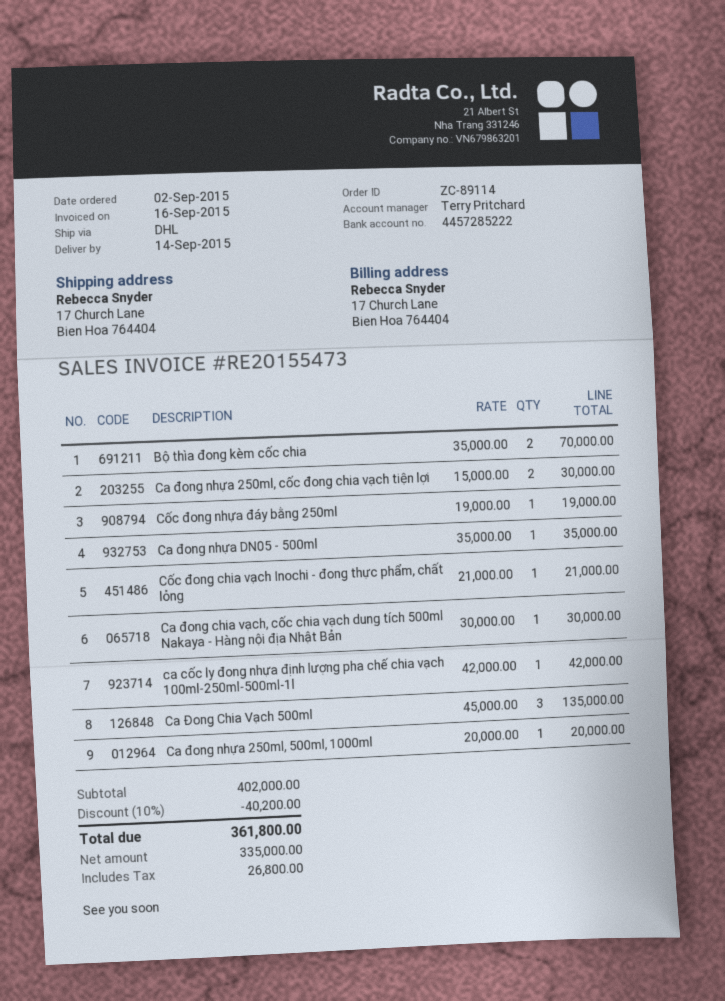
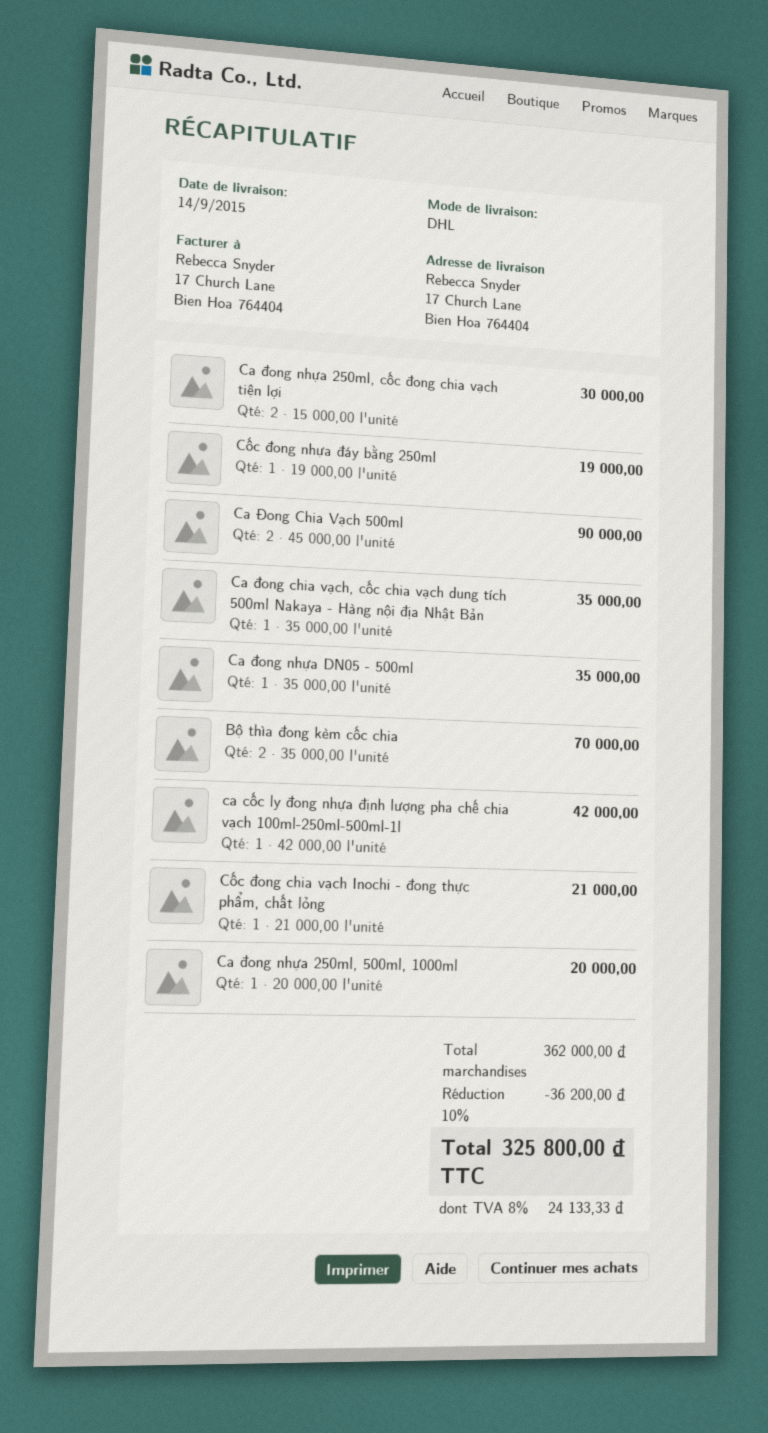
Ca đong chia vạch, cốc chia vạch dung tích 500ml Nakaya - Hàng nội địa Nhật Bản: 1 x 30000.00 = 30000.00 -> 1 x 35000.00 = 35000.00
Ca Đong Chia Vạch 500ml: 3 x 45000.00 = 135000.00 -> 2 x 45000.00 = 90000.00
subtotal: 402000.00 -> 362000.00
discount: 10% = 40200.00 -> 10% = 36200.00
tax: 26800.00 -> 24133.33
total: 361800.00 -> 325800.00

